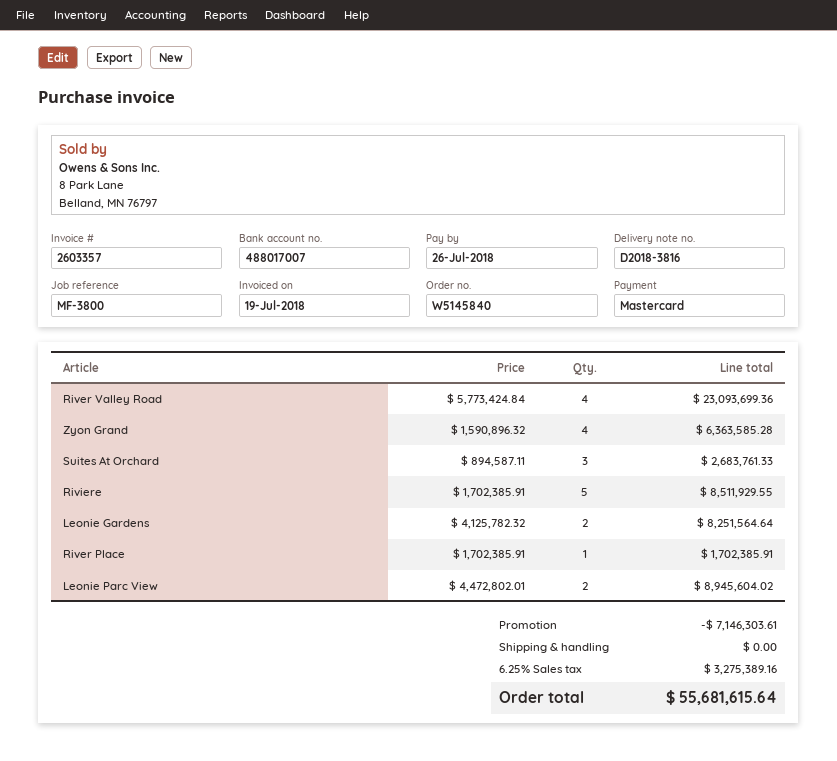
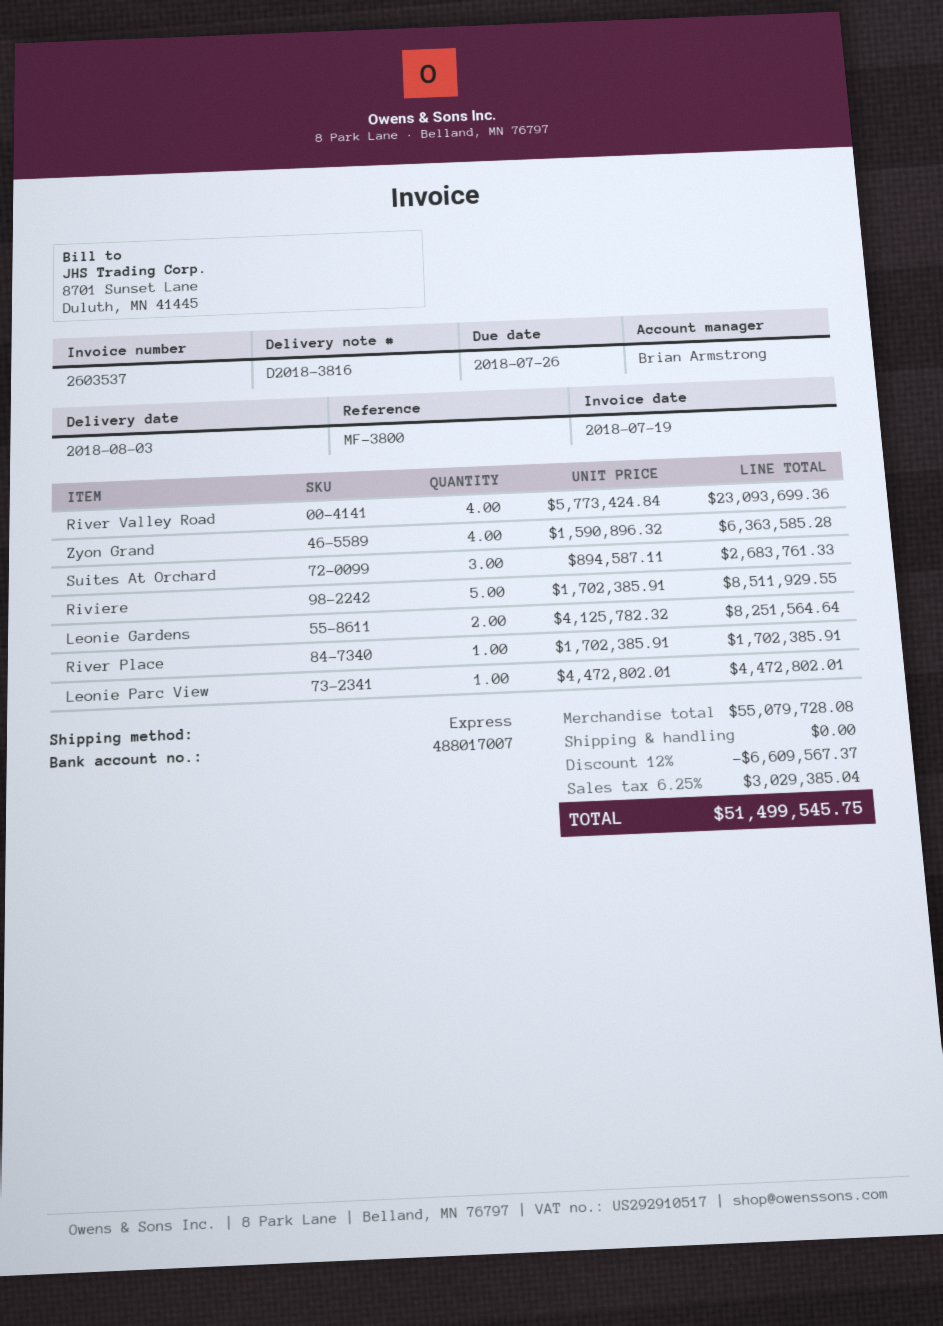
invoice number: 2603357 -> 2603537
Leonie Parc View: 2 x 4472802.01 = 8945604.02 -> 1 x 4472802.01 = 4472802.01
discount: 7146303.61 -> 6609567.37
tax: 6.25% = 3275389.16 -> 6.25% = 3029385.04
total: 55681615.64 -> 51499545.75

